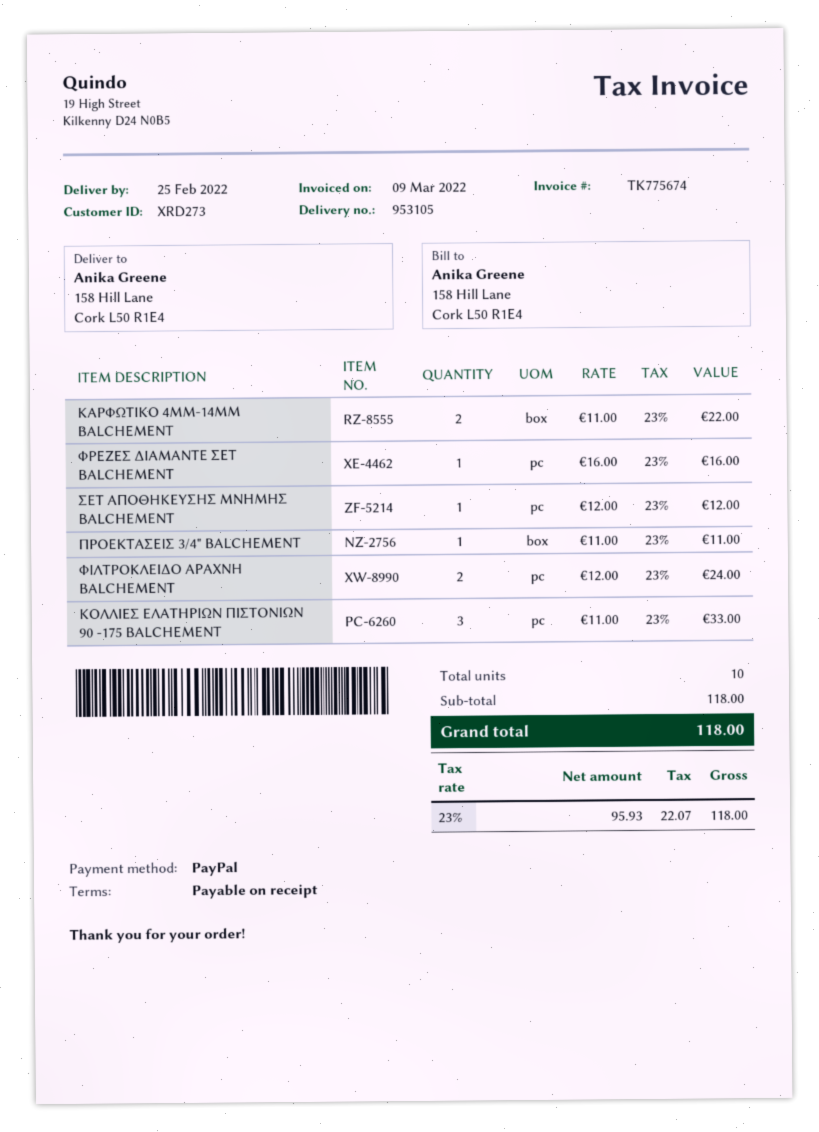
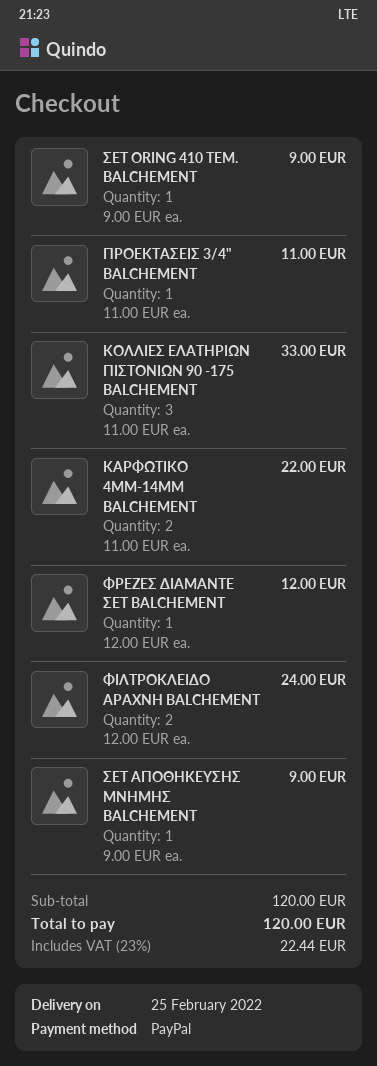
ΦΡΕΖΕΣ ΔΙΑΜΑΝΤΕ ΣΕΤ BALCHEMENT: 1 x 16.00 = 16.00 -> 1 x 12.00 = 12.00
ΣΕΤ ΑΠΟΘΗΚΕΥΣΗΣ ΜΝΗΜΗΣ BALCHEMENT: 1 x 12.00 = 12.00 -> 1 x 9.00 = 9.00
ΣΕΤ ORING 410 TEM. BALCHEMENT: none -> 1 x 9.00 = 9.00
subtotal: 118.00 -> 120.00
tax: 23% = 22.07 -> 23% = 22.44
total: 118.00 -> 120.00

